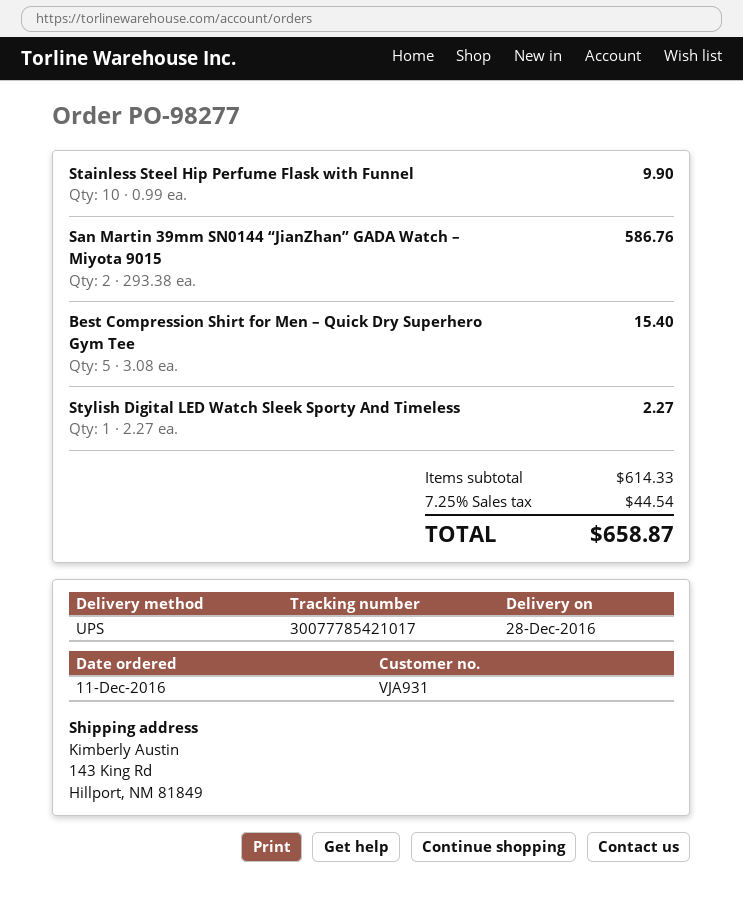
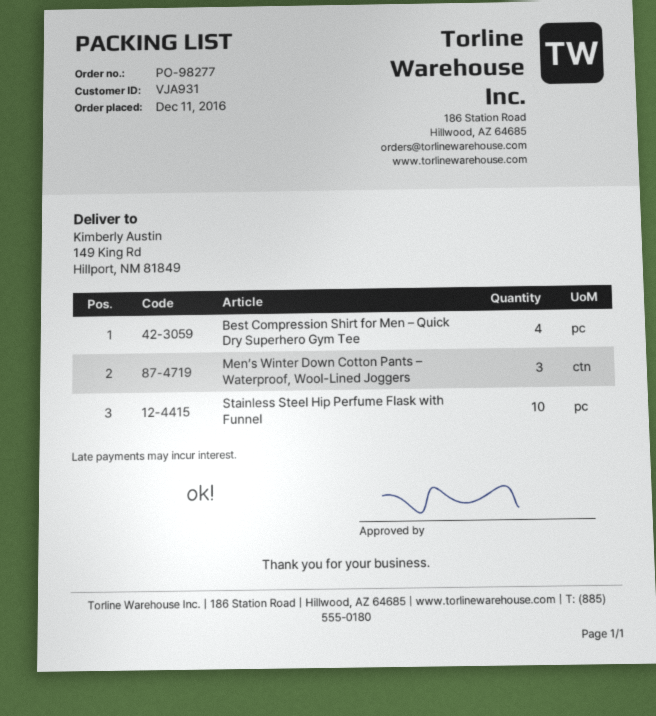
ship to: 143 King Rd, Hillport, NM 81849 -> 149 King Rd, Hillport, NM 81849
San Martin 39mm SN0144 “JianZhan” GADA Watch – Miyota 9015: 2 -> none
Best Compression Shirt for Men – Quick Dry Superhero Gym Tee: 5 -> 4
Stylish Digital LED Watch Sleek Sporty And Timeless: 1 -> none
Men’s Winter Down Cotton Pants – Waterproof, Wool-Lined Joggers: none -> 3

